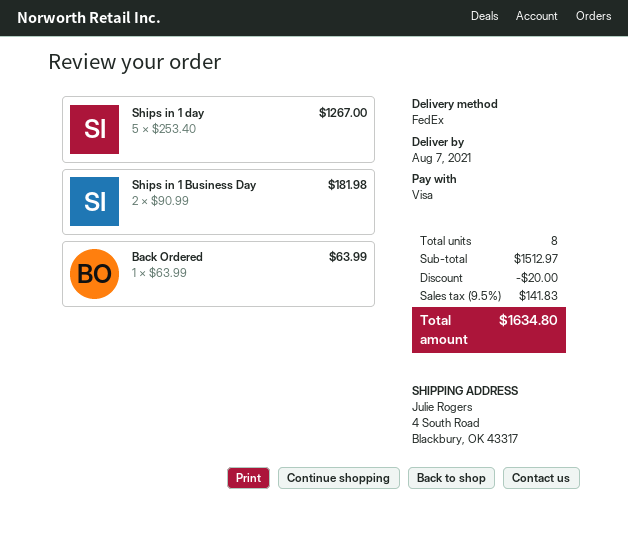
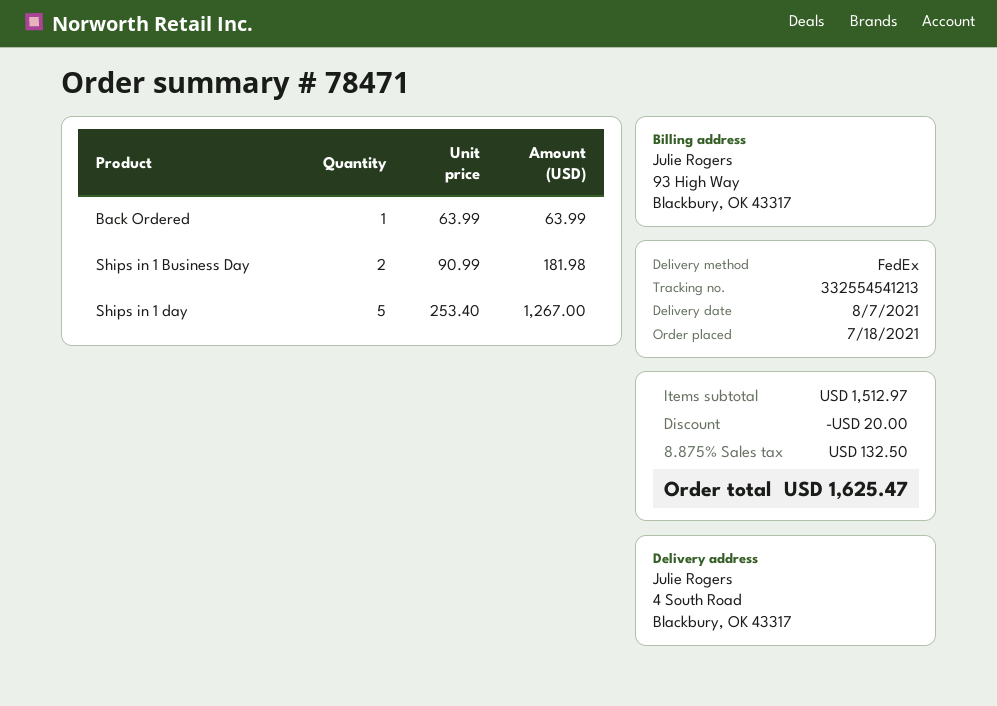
tax: 9.5% = 141.83 -> 8.875% = 132.50
total: 1634.80 -> 1625.47

